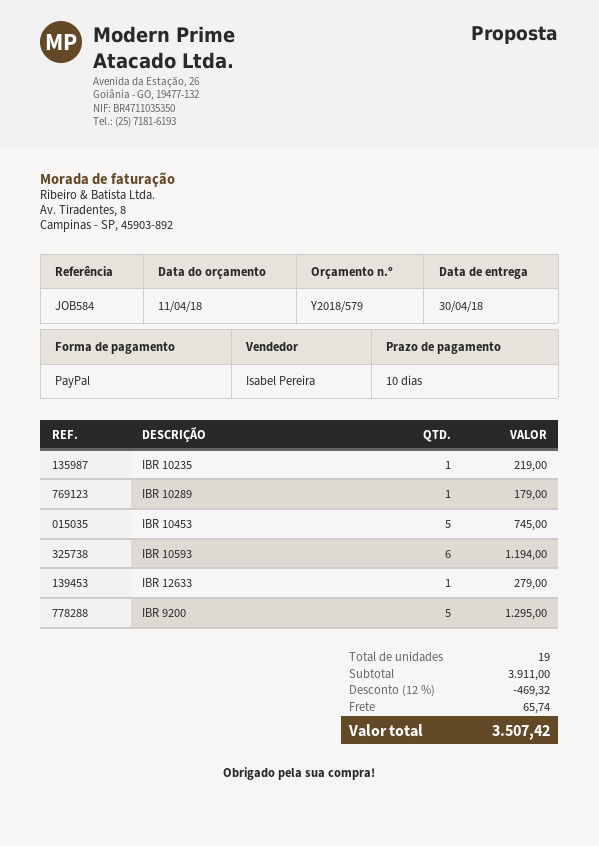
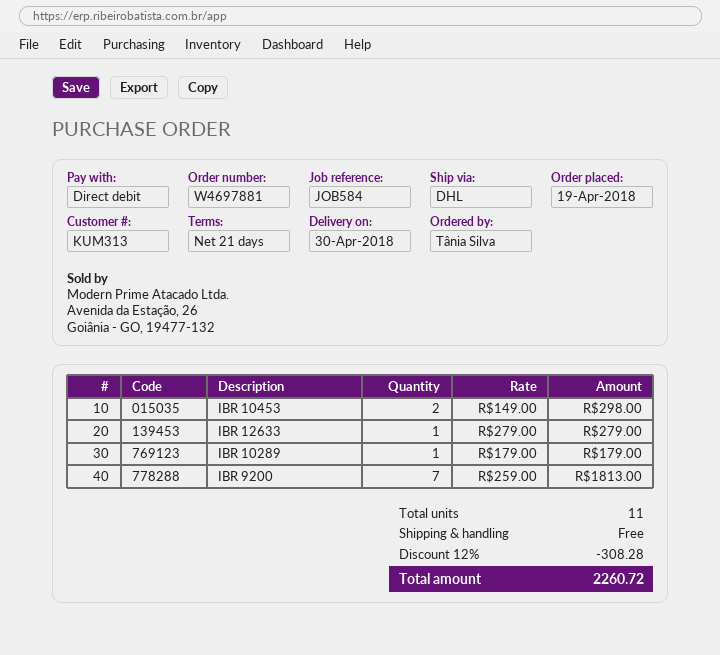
payment terms: 10 days -> 21 days
payment method: PayPal -> direct debit
IBR 10235: 1 for 219.00 -> none
IBR 10453: 5 for 745.00 -> 2 for 298.00
IBR 10593: 6 for 1194.00 -> none
IBR 9200: 5 for 1295.00 -> 7 for 1813.00
total quantity: 19 -> 11
discount: 12% = 469.32 -> 12% = 308.28
shipping: 65.74 -> 0.00
total: 3507.42 -> 2260.72

